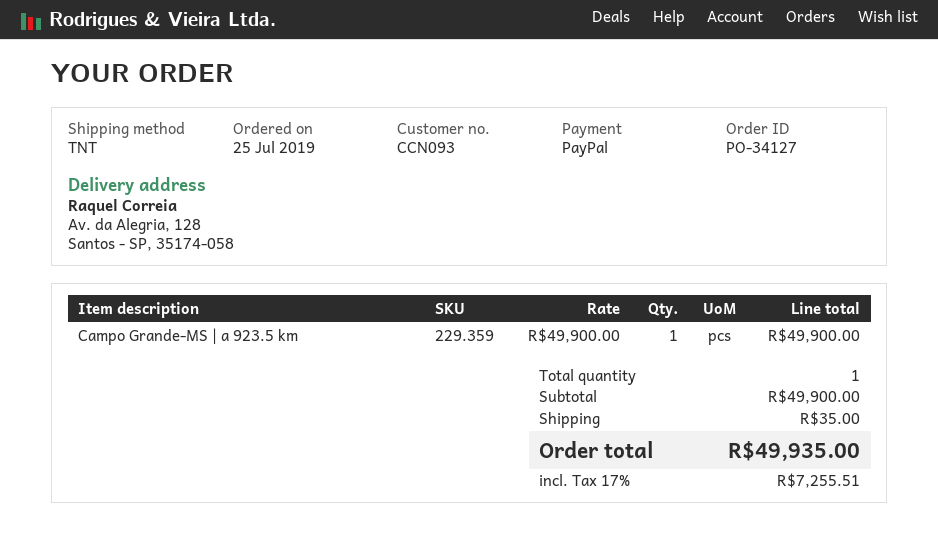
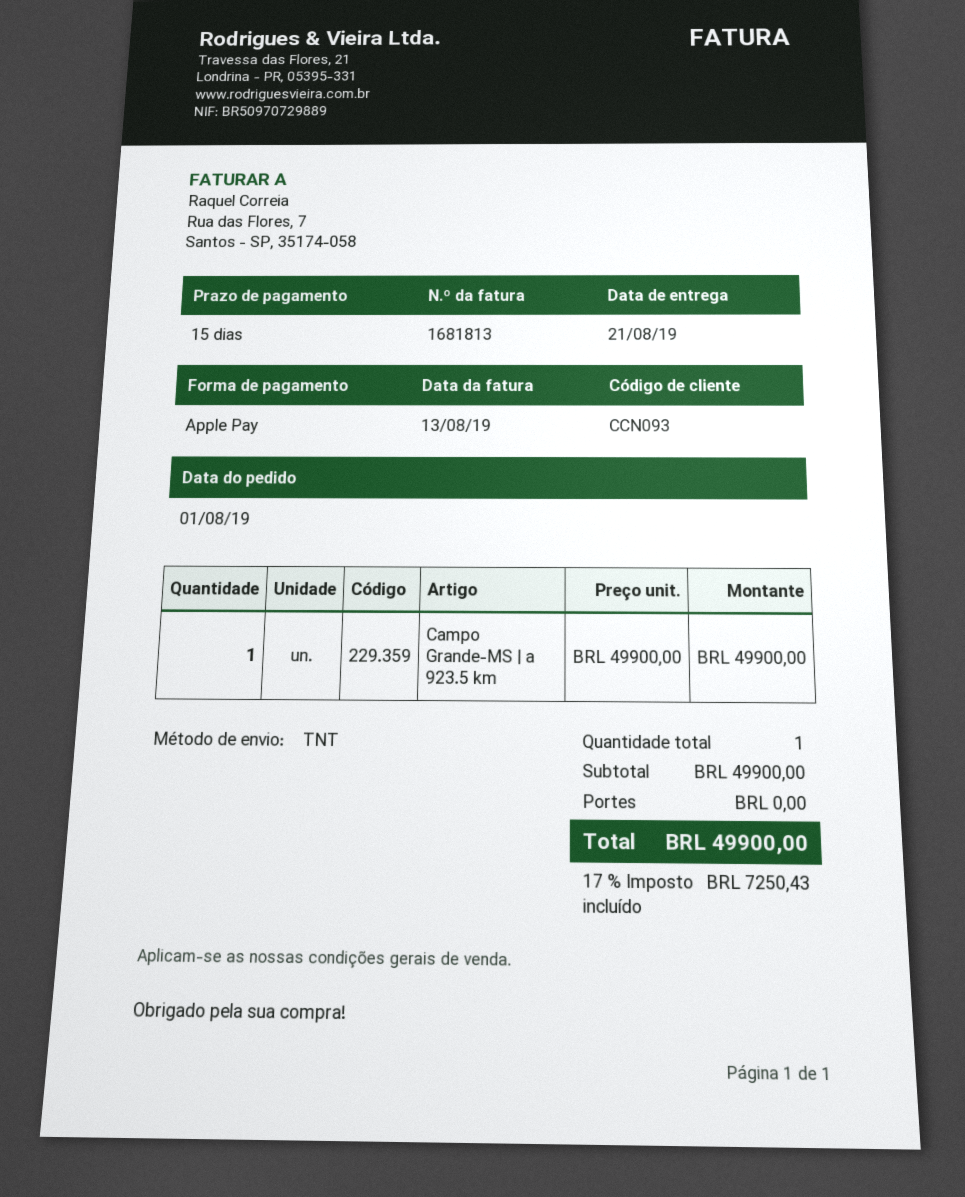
order date: 2019-07-25 -> 2019-08-01
payment method: PayPal -> Apple Pay
shipping: 35.00 -> 0.00
tax: 17% = 7255.51 -> 17% = 7250.43
total: 49935.00 -> 49900.00

